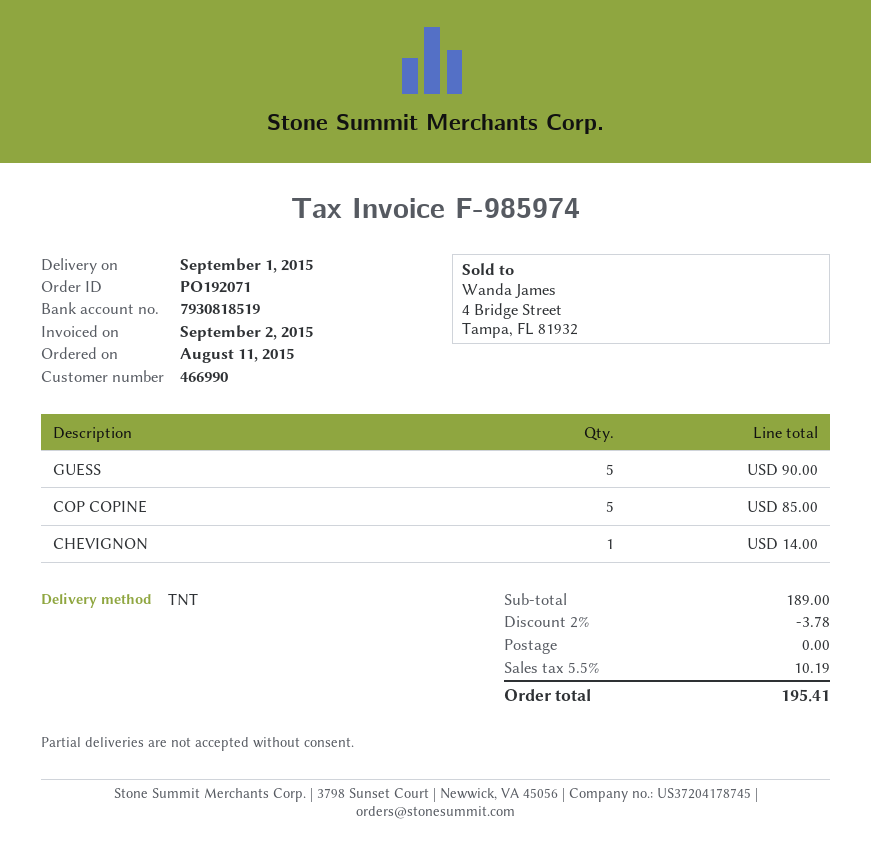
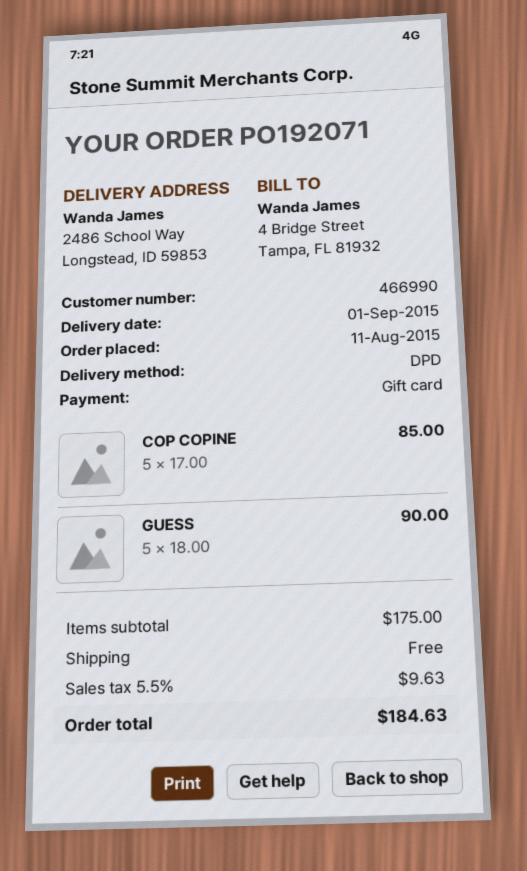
shipping method: TNT -> DPD
CHEVIGNON: 1 for 14.00 -> none
subtotal: 189.00 -> 175.00
discount: 2% = 3.78 -> none
tax: 5.5% = 10.19 -> 5.5% = 9.63
total: 195.41 -> 184.63

